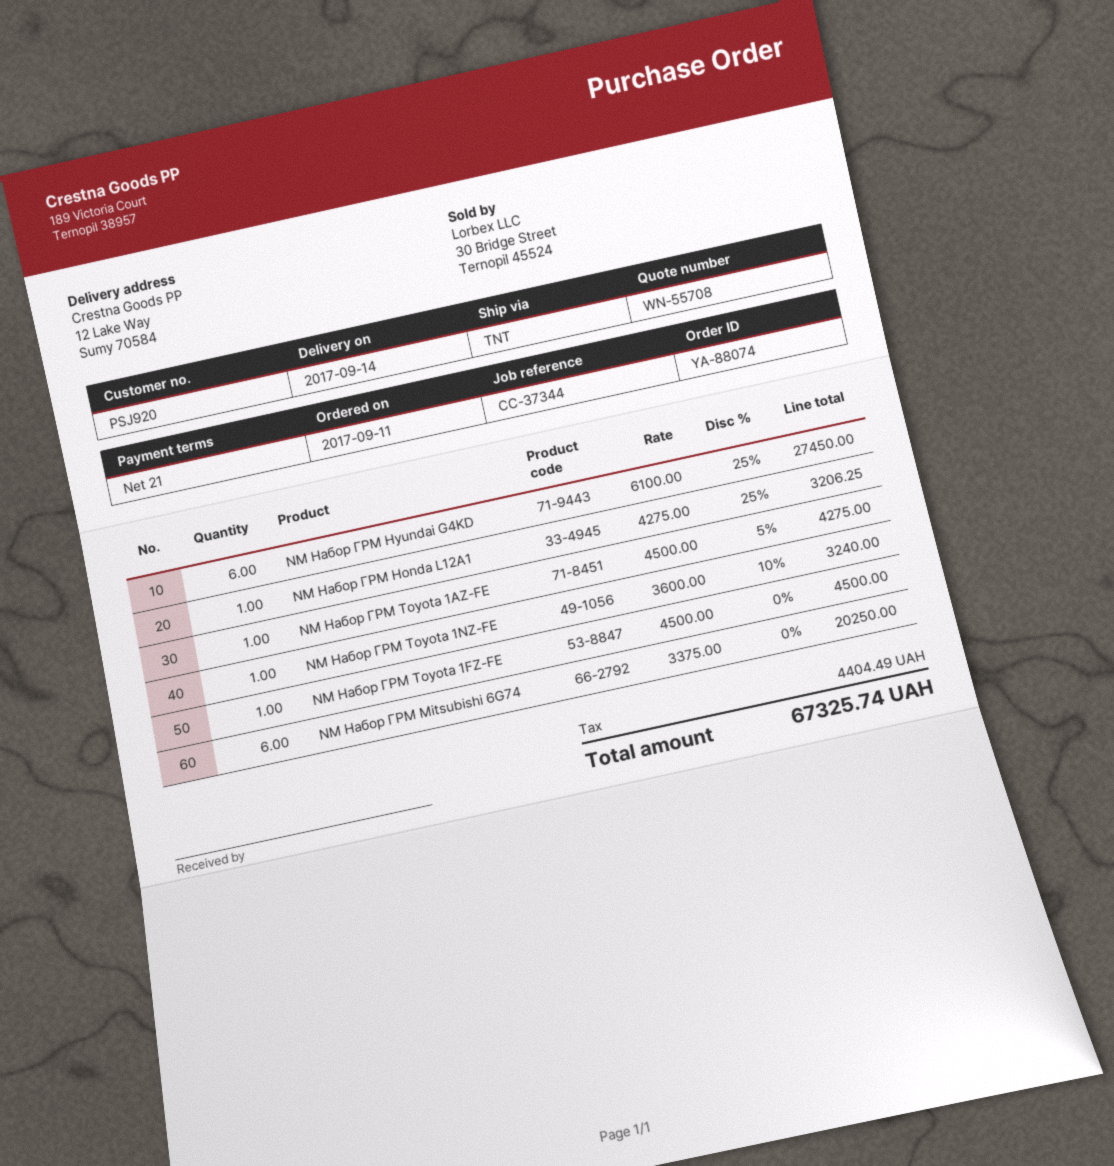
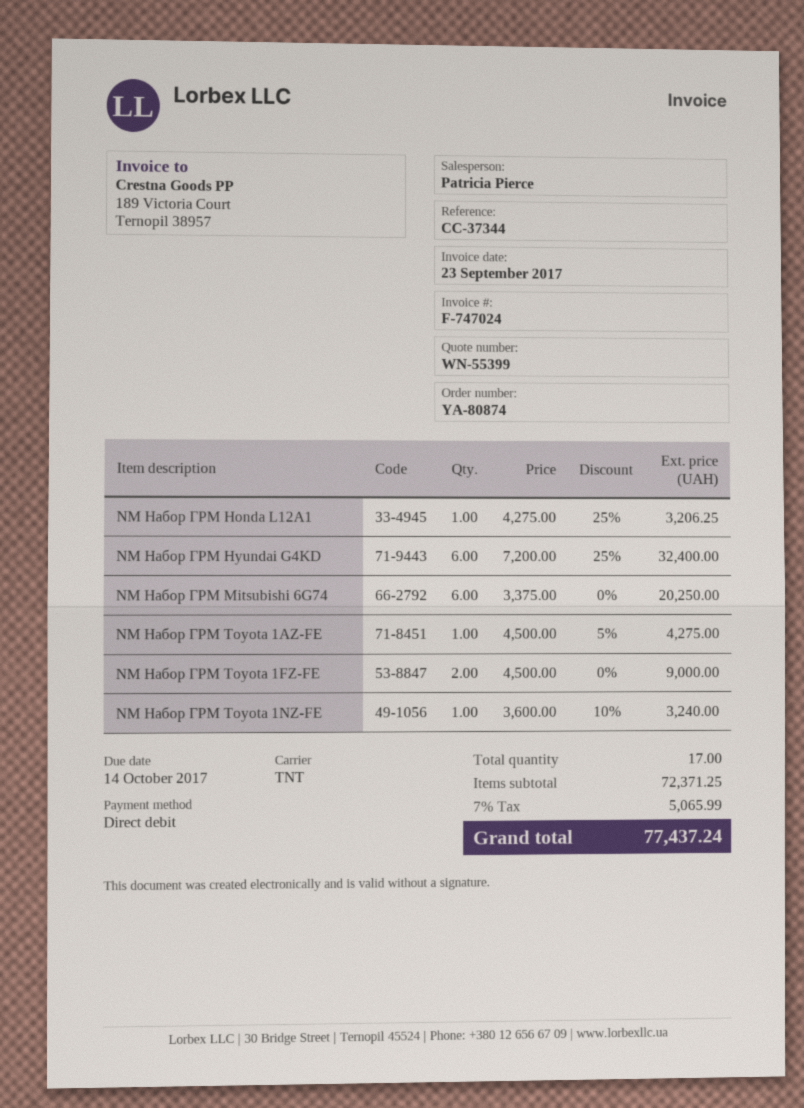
quote number: WN-55708 -> WN-55399
order number: YA-88074 -> YA-80874
NM Набор ГРМ Hyundai G4KD: 6 x 6100.00 - 25% = 27450.00 -> 6 x 7200.00 - 25% = 32400.00
NM Набор ГРМ Toyota 1FZ-FE: 1 x 4500.00 = 4500.00 -> 2 x 4500.00 = 9000.00
tax: 4404.49 -> 5065.99
total: 67325.74 -> 77437.24

